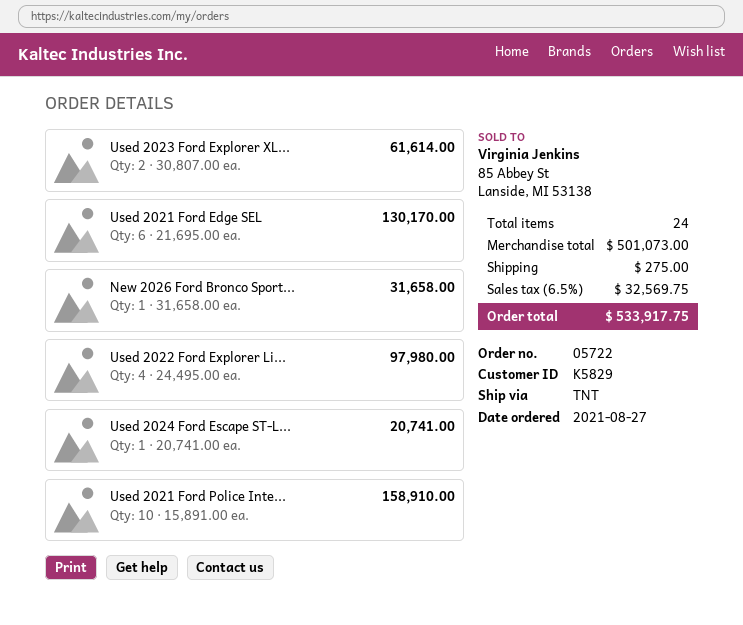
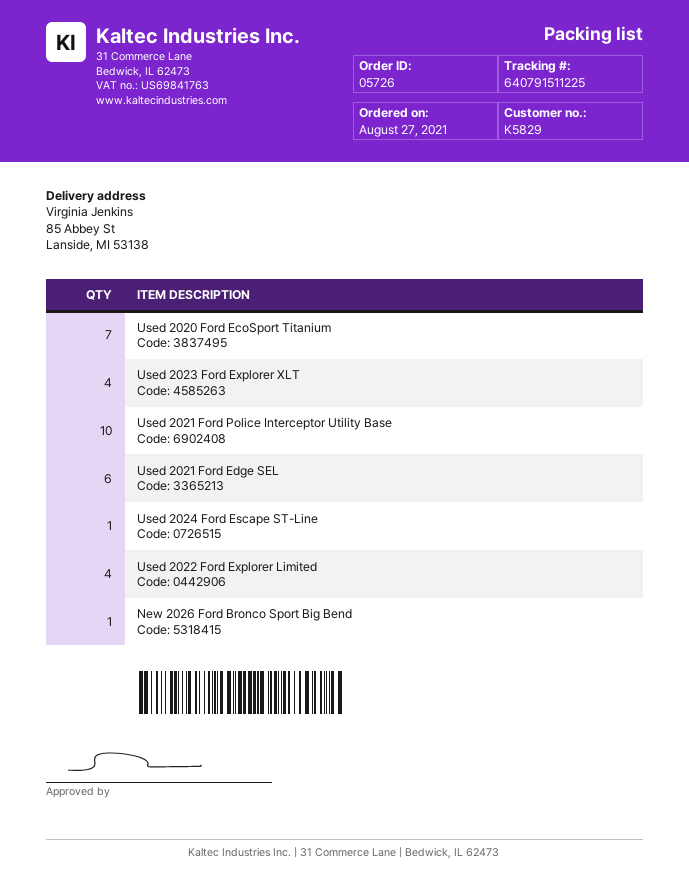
order number: 05722 -> 05726
Used 2023 Ford Explorer XL...: 2 -> 4
Used 2020 Ford EcoSport Titanium: none -> 7

